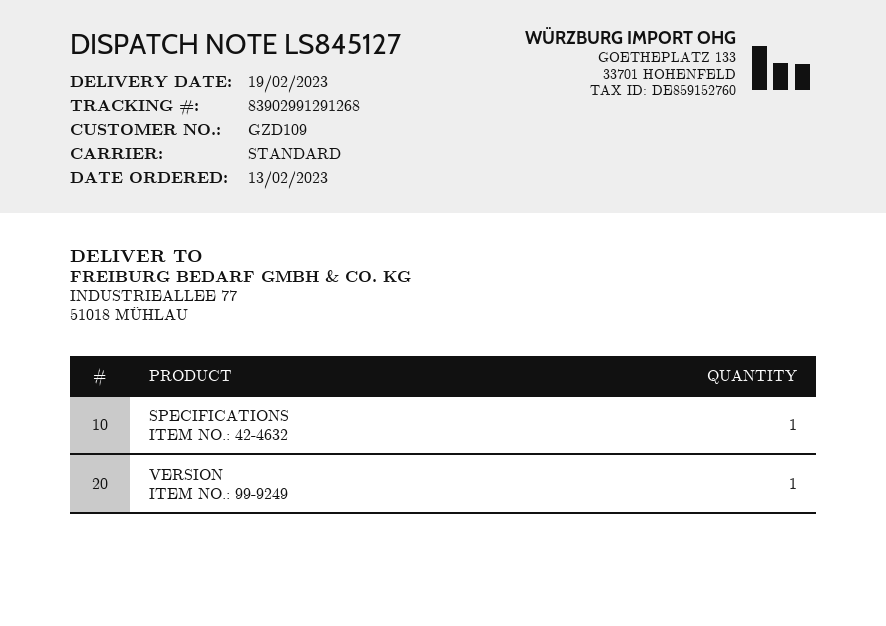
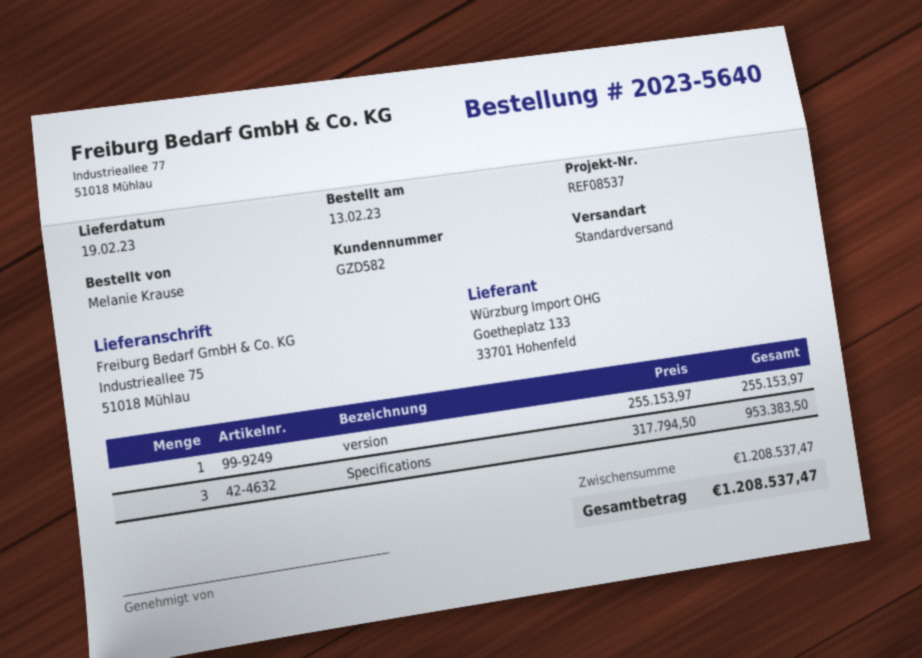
customer number: GZD109 -> GZD582
ship to: INDUSTRIEALLEE 77, 51018 MÜHLAU -> Industrieallee 75, 51018 Mühlau
SPECIFICATIONS: 1 -> 3

